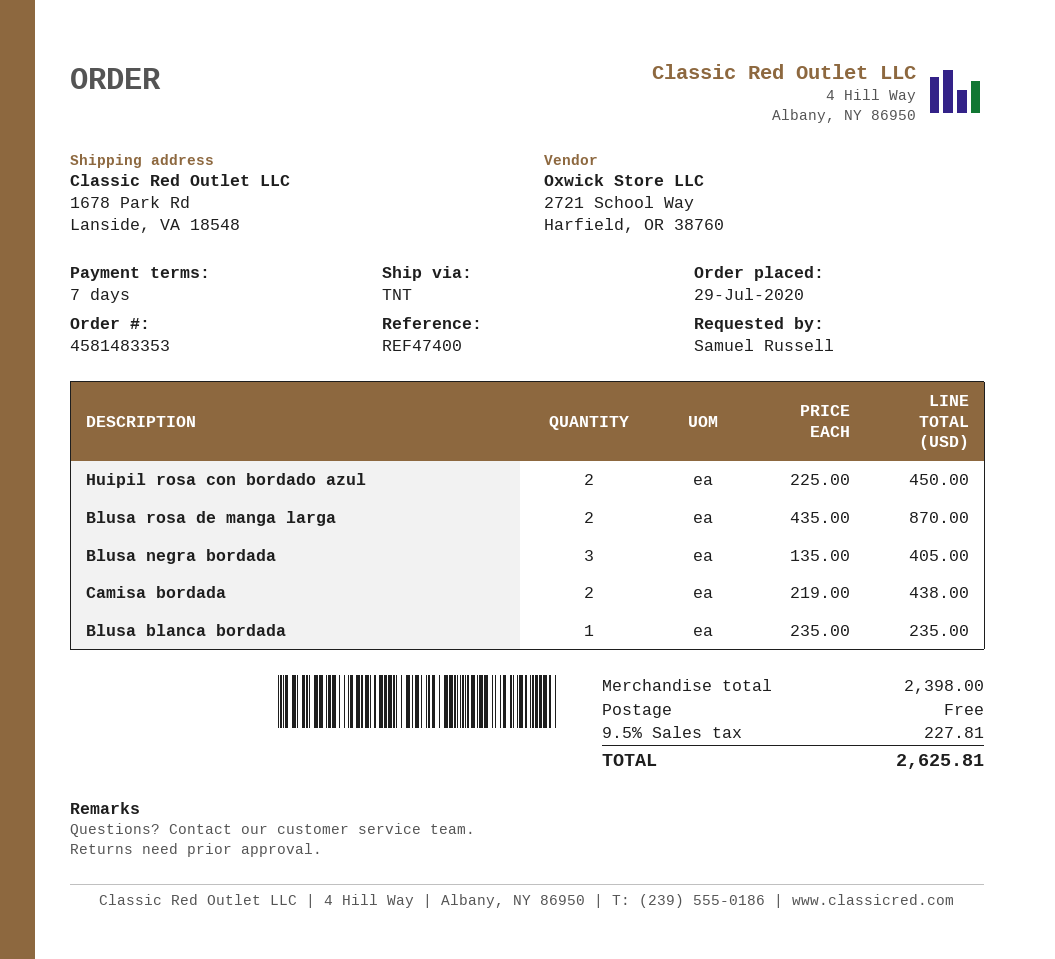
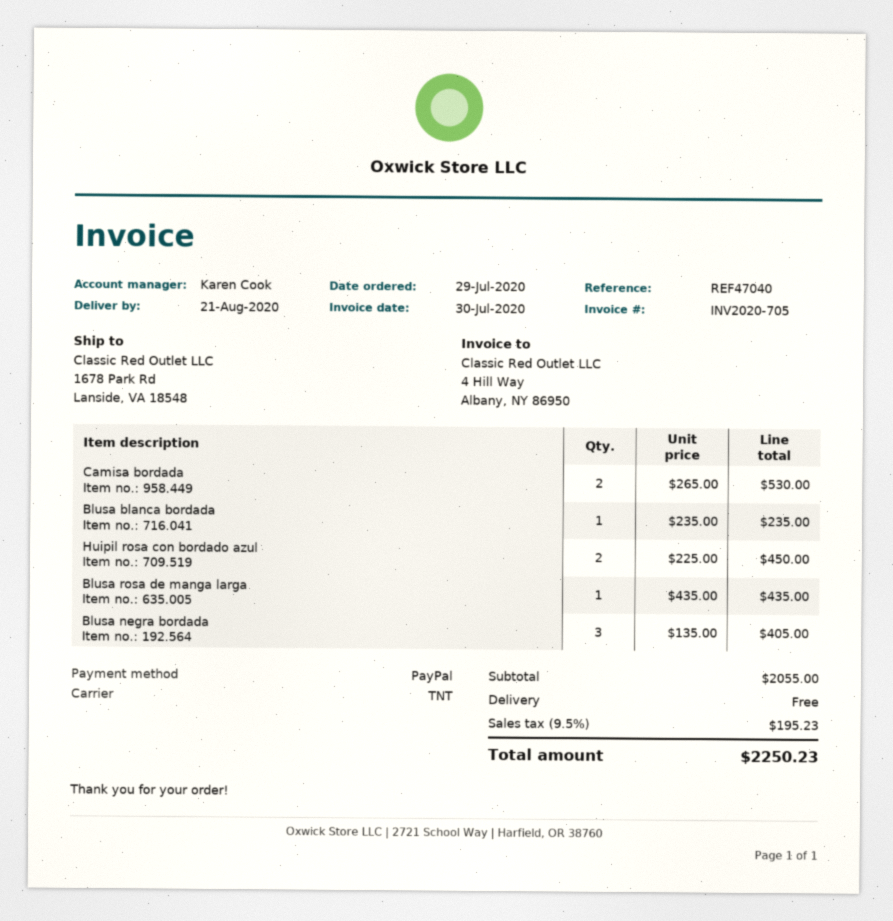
reference: REF47400 -> REF47040
Blusa rosa de manga larga: 2 x 435.00 = 870.00 -> 1 x 435.00 = 435.00
Camisa bordada: 2 x 219.00 = 438.00 -> 2 x 265.00 = 530.00
subtotal: 2398.00 -> 2055.00
tax: 9.5% = 227.81 -> 9.5% = 195.23
total: 2625.81 -> 2250.23

